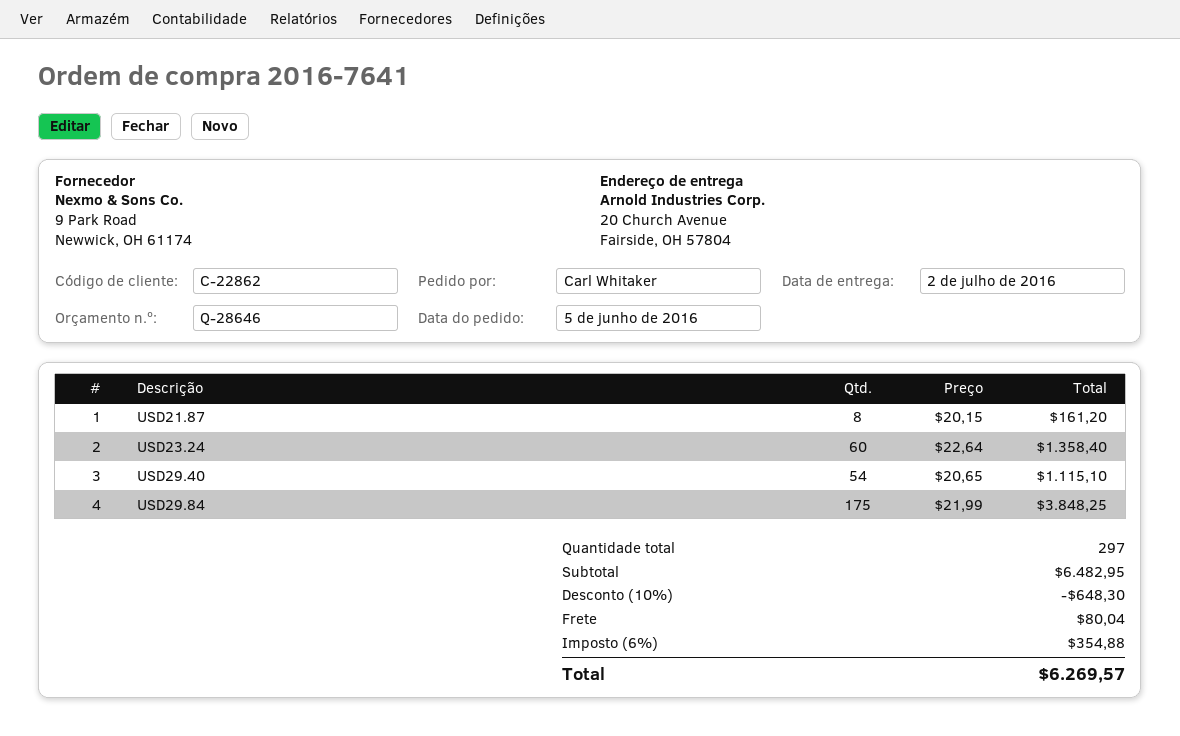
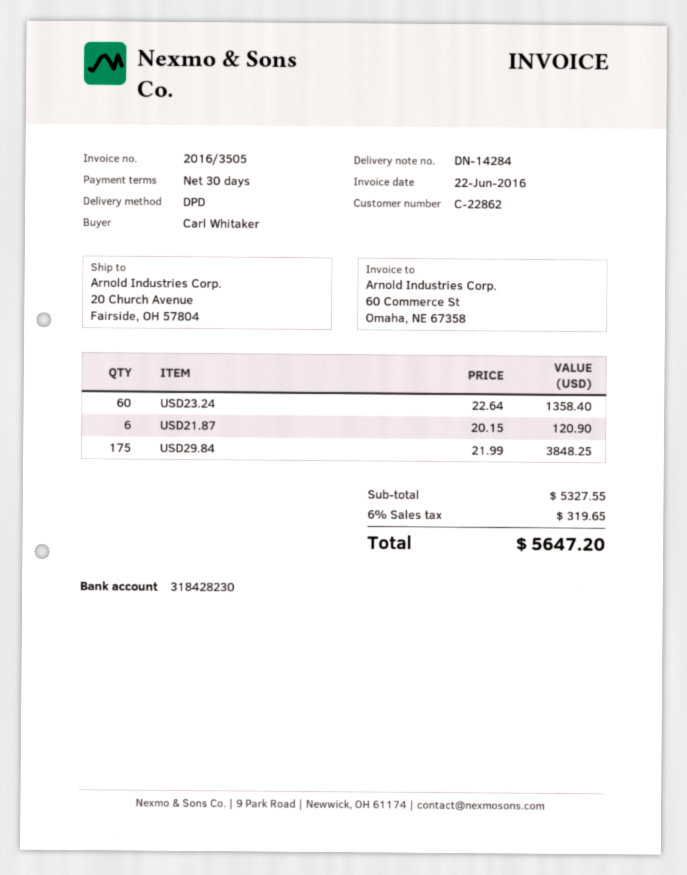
USD21.87: 8 x 20.15 = 161.20 -> 6 x 20.15 = 120.90
USD29.40: 54 x 20.65 = 1115.10 -> none
subtotal: 6482.95 -> 5327.55
discount: 10% = 648.30 -> none
shipping: 80.04 -> none
tax: 6% = 354.88 -> 6% = 319.65
total: 6269.57 -> 5647.20

